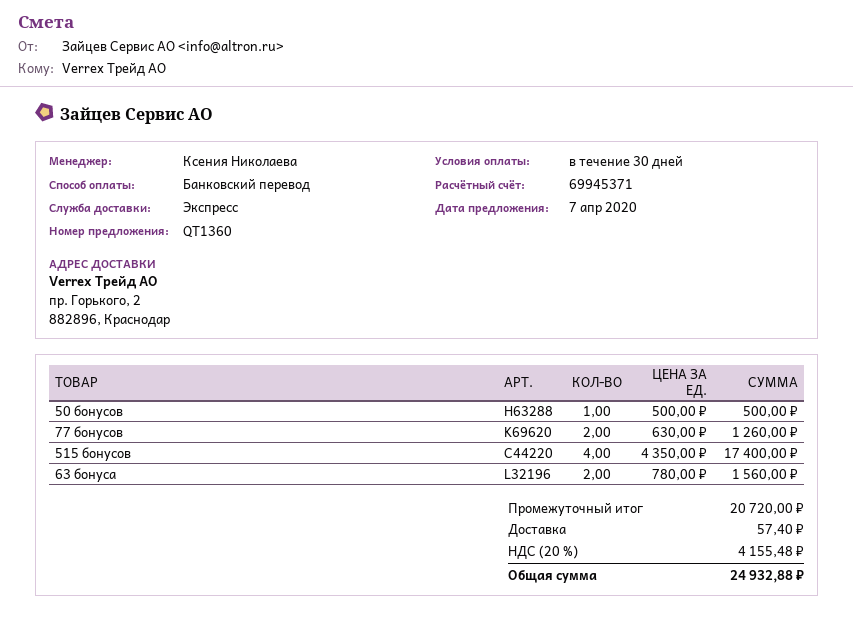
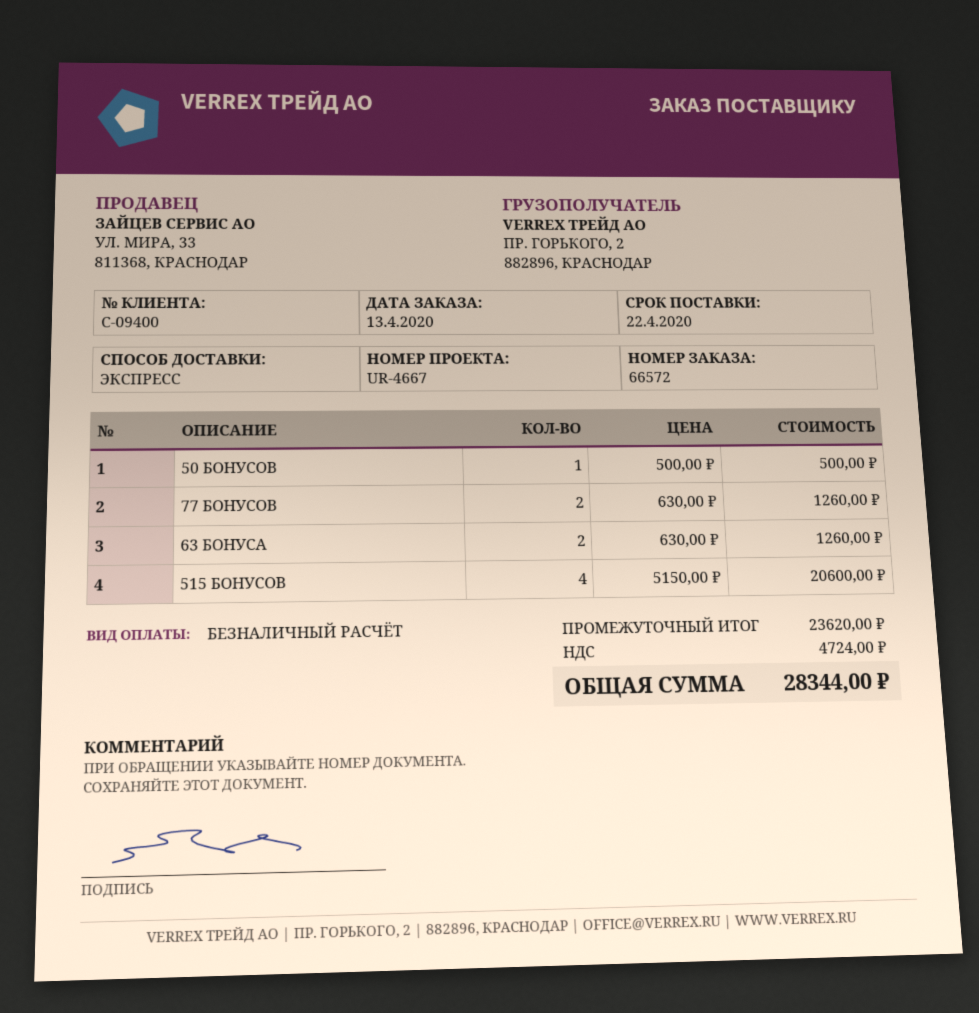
515 бонусов: 4 x 4350.00 = 17400.00 -> 4 x 5150.00 = 20600.00
63 бонуса: 2 x 780.00 = 1560.00 -> 2 x 630.00 = 1260.00
subtotal: 20720.00 -> 23620.00
shipping: 57.40 -> none
tax: 4155.48 -> 4724.00
total: 24932.88 -> 28344.00

